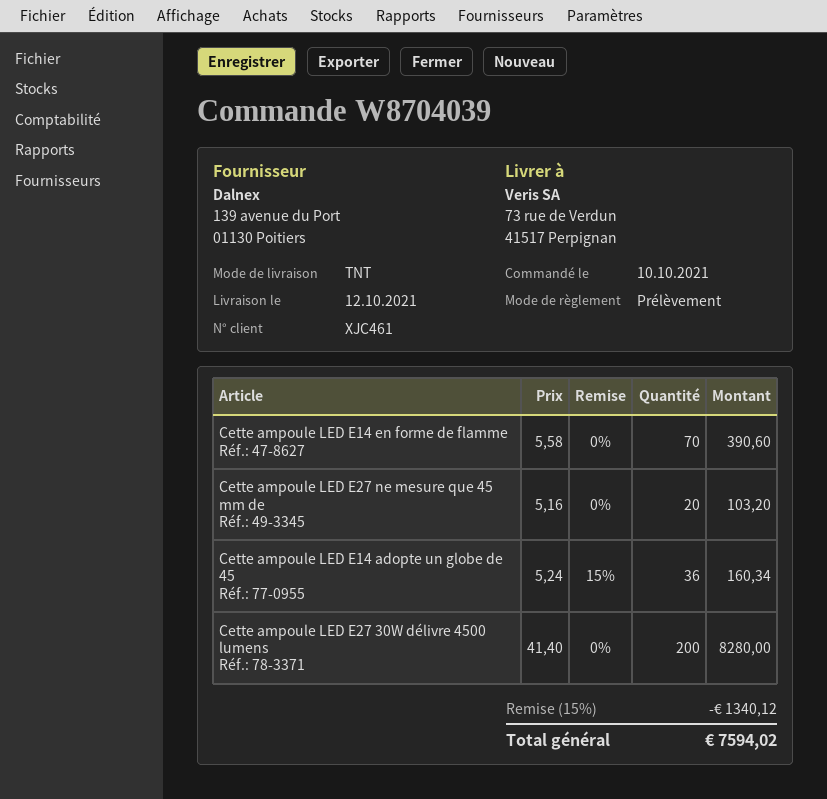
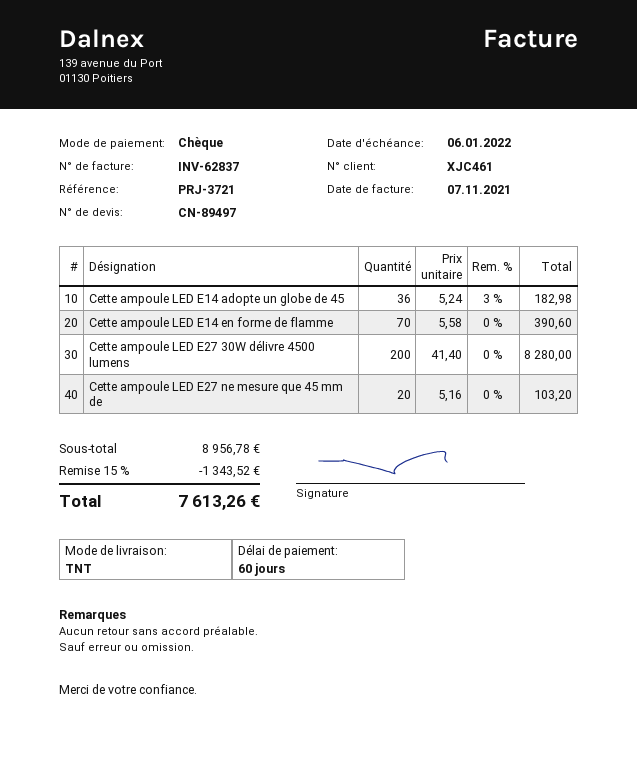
payment method: direct debit -> cheque
Cette ampoule LED E14 adopte un globe de 45: 36 x 5.24 - 15% = 160.34 -> 36 x 5.24 - 3% = 182.98
discount: 15% = 1340.12 -> 15% = 1343.52
total: 7594.02 -> 7613.26

